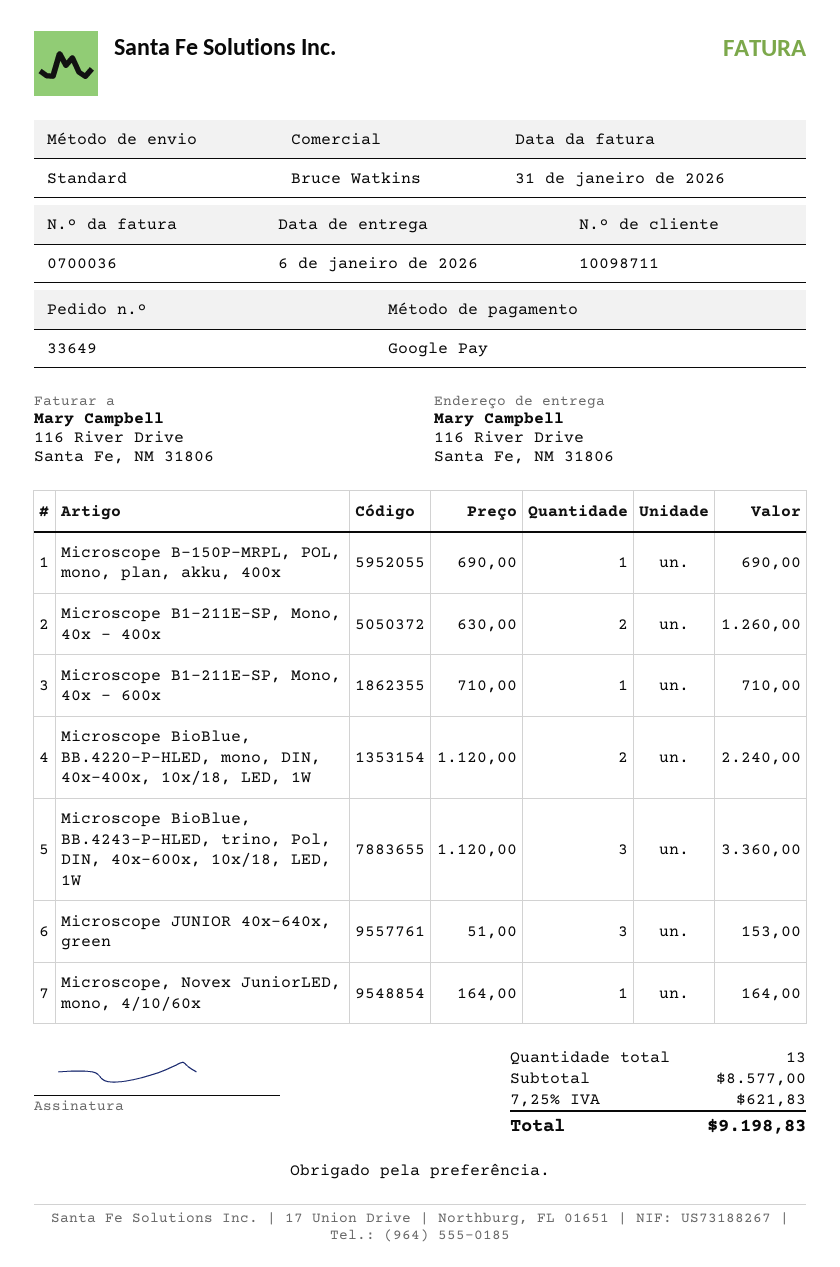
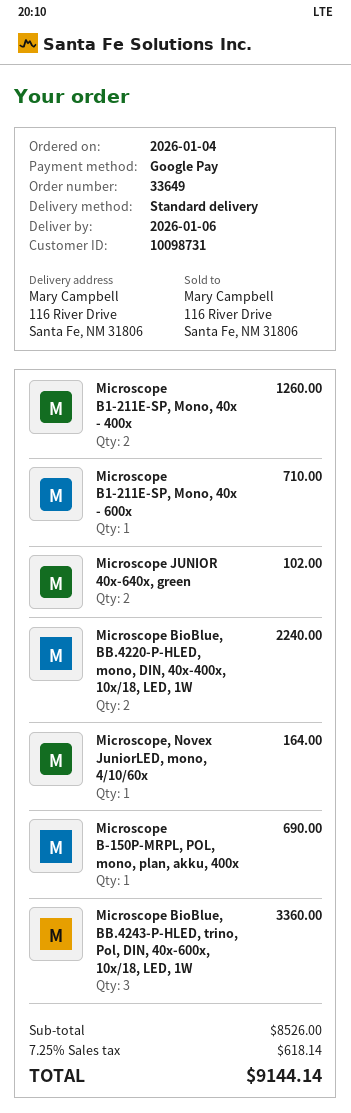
customer number: 10098711 -> 10098731
Microscope JUNIOR 40x-640x, green: 3 for 153.00 -> 2 for 102.00
subtotal: 8577.00 -> 8526.00
tax: 7.25% = 621.83 -> 7.25% = 618.14
total: 9198.83 -> 9144.14

